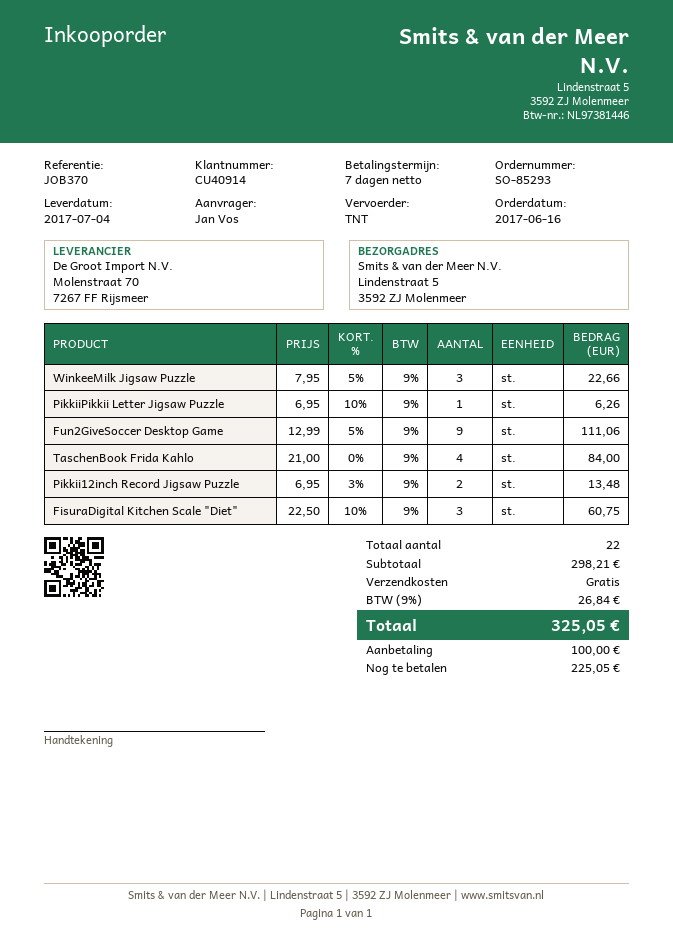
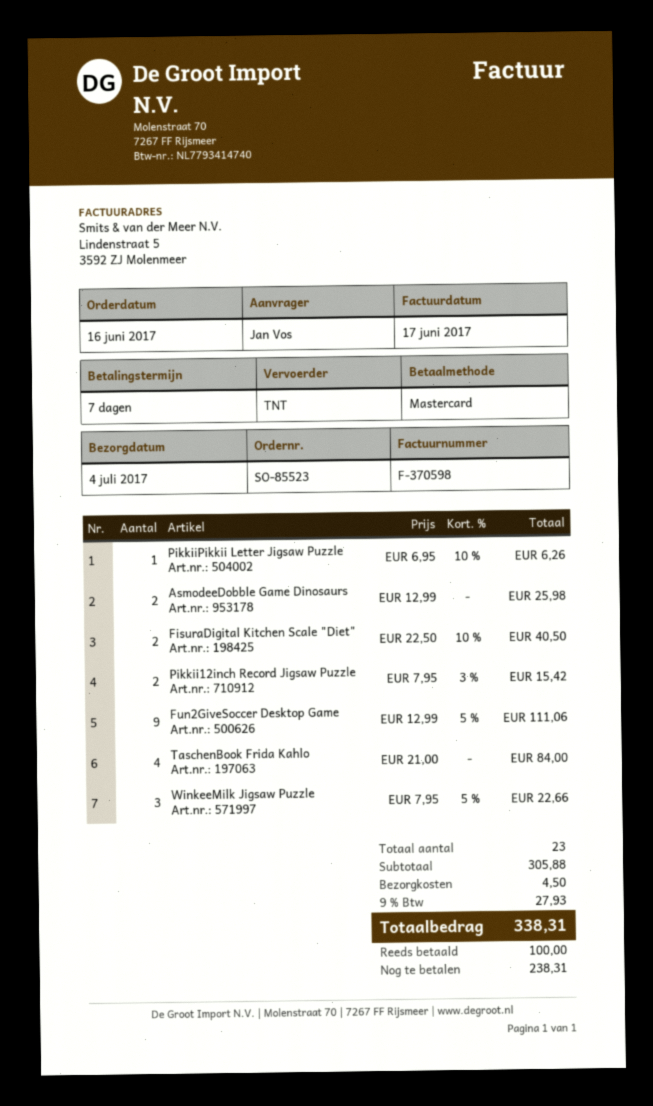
order number: SO-85293 -> SO-85523
Pikkii12inch Record Jigsaw Puzzle: 2 x 6.95 - 3% = 13.48 -> 2 x 7.95 - 3% = 15.42
FisuraDigital Kitchen Scale "Diet": 3 x 22.50 - 10% = 60.75 -> 2 x 22.50 - 10% = 40.50
AsmodeeDobble Game Dinosaurs: none -> 2 x 12.99 = 25.98
total quantity: 22 -> 23
subtotal: 298.21 -> 305.88
shipping: 0.00 -> 4.50
tax: 9% = 26.84 -> 9% = 27.93
total: 325.05 -> 338.31
balance: 225.05 -> 238.31

